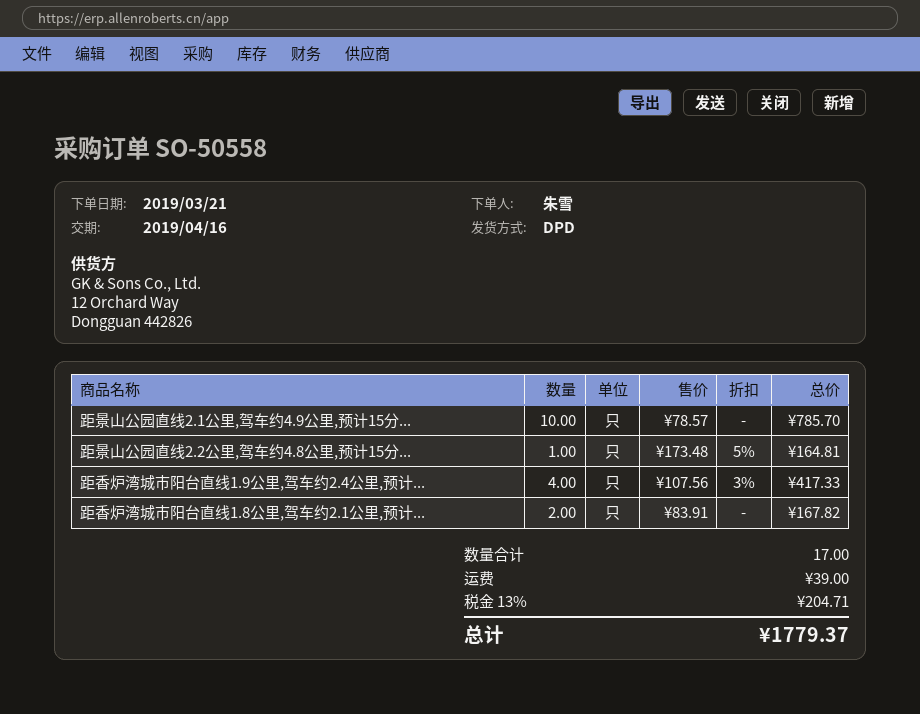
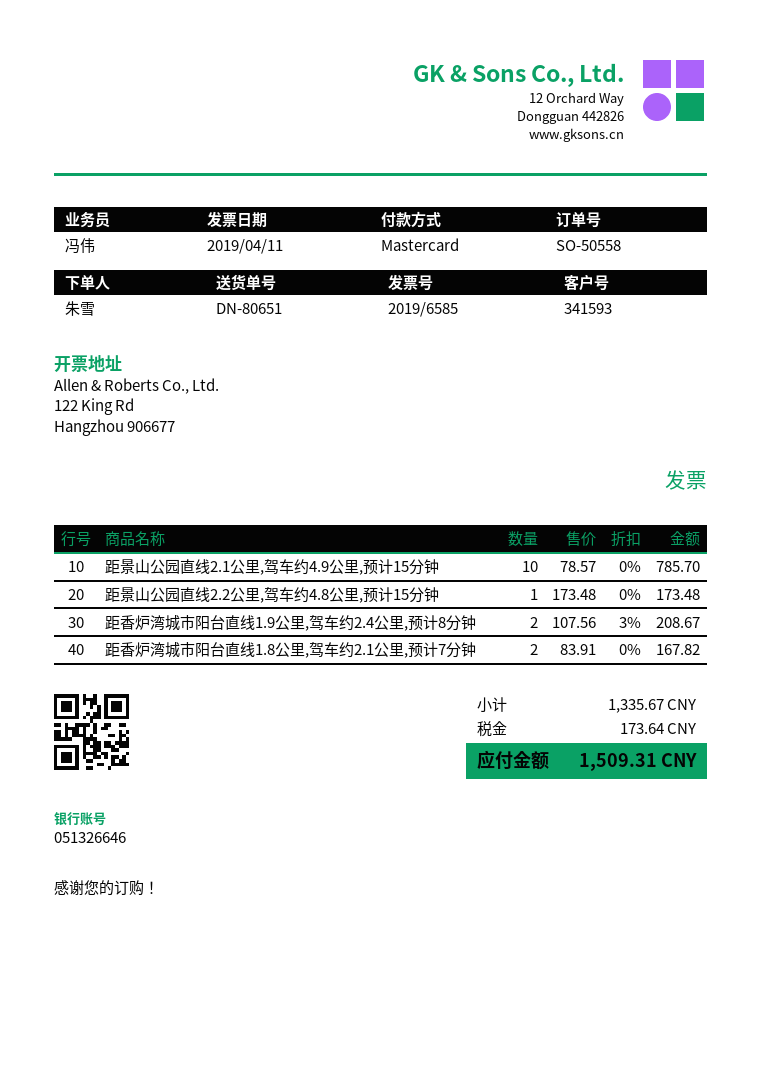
距景山公园直线2.2公里,驾车约4.8公里,预计15分...: 1 x 173.48 - 5% = 164.81 -> 1 x 173.48 = 173.48
距香炉湾城市阳台直线1.9公里,驾车约2.4公里,预计...: 4 x 107.56 - 3% = 417.33 -> 2 x 107.56 - 3% = 208.67
shipping: 39.00 -> none
tax: 204.71 -> 173.64
total: 1779.37 -> 1509.31

